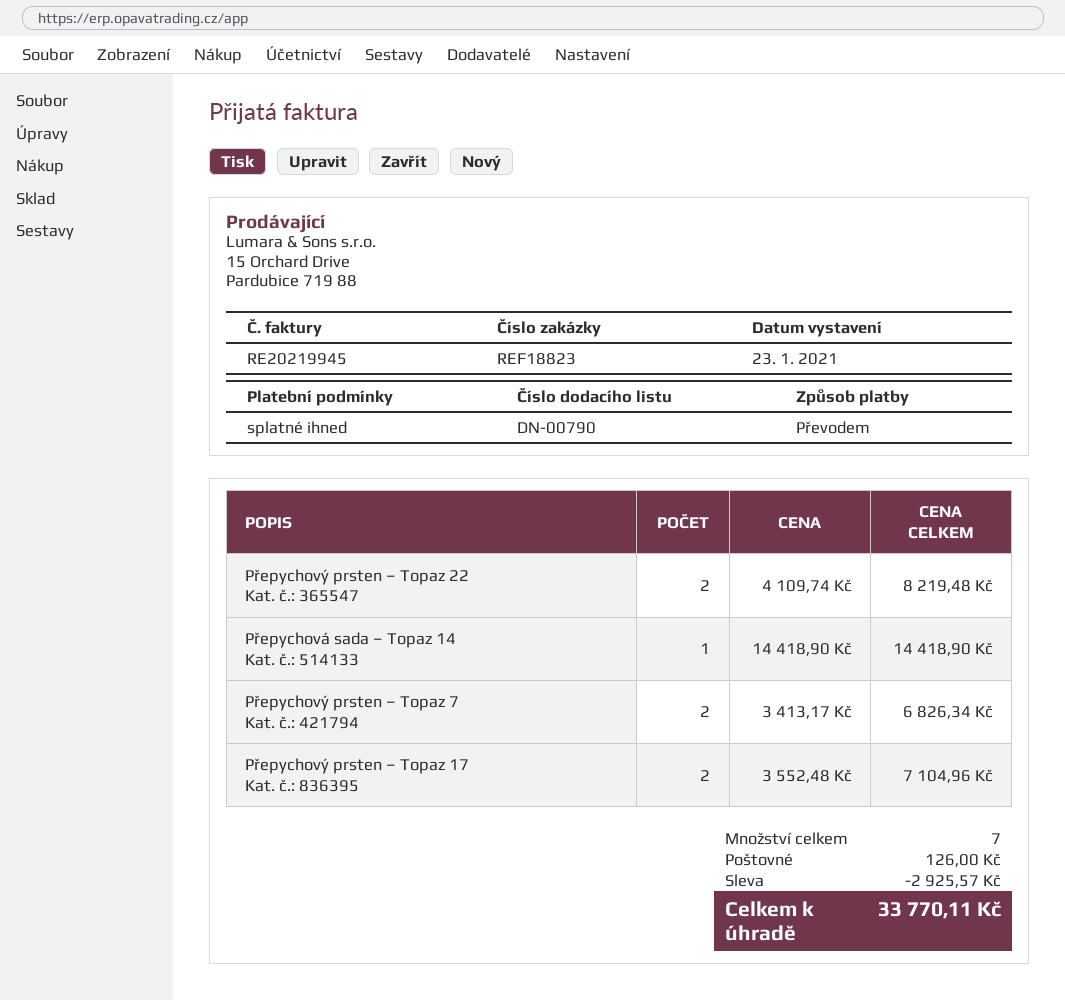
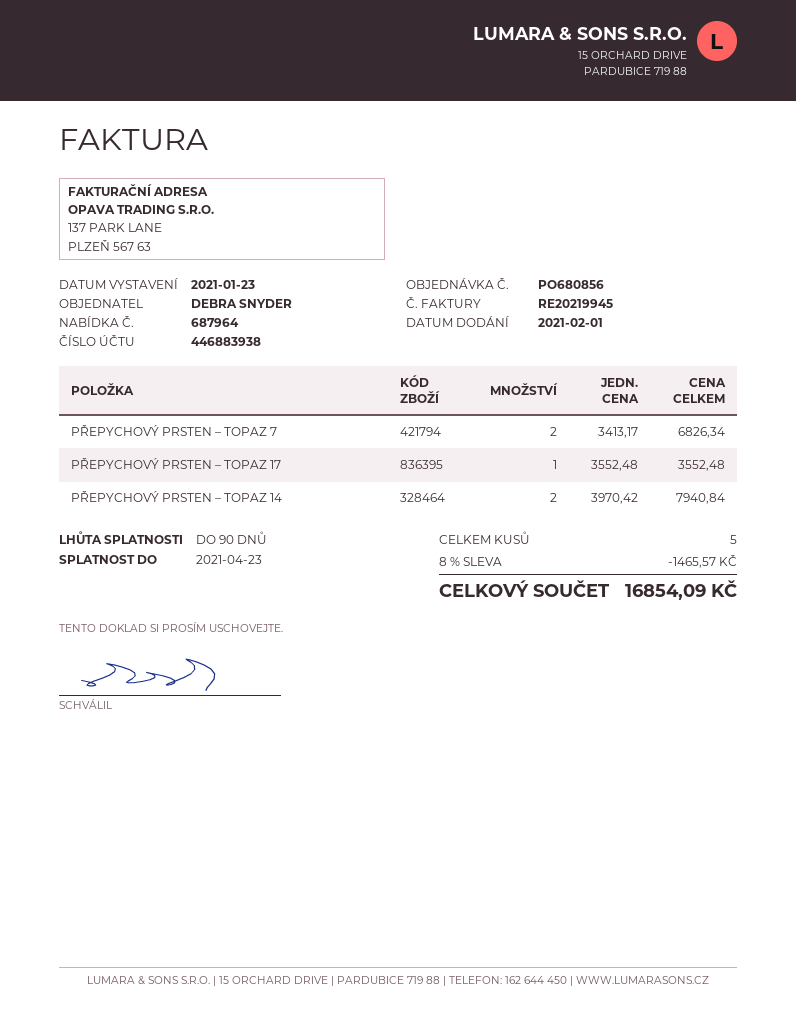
payment terms: on receipt -> 90 days
Přepychový prsten – Topaz 22: 2 x 4109.74 = 8219.48 -> none
Přepychová sada – Topaz 14: 1 x 14418.90 = 14418.90 -> none
Přepychový prsten – Topaz 17: 2 x 3552.48 = 7104.96 -> 1 x 3552.48 = 3552.48
PŘEPYCHOVÝ PRSTEN – TOPAZ 14: none -> 2 x 3970.42 = 7940.84
total quantity: 7 -> 5
discount: 2925.57 -> 1465.57
shipping: 126.00 -> none
total: 33770.11 -> 16854.09

